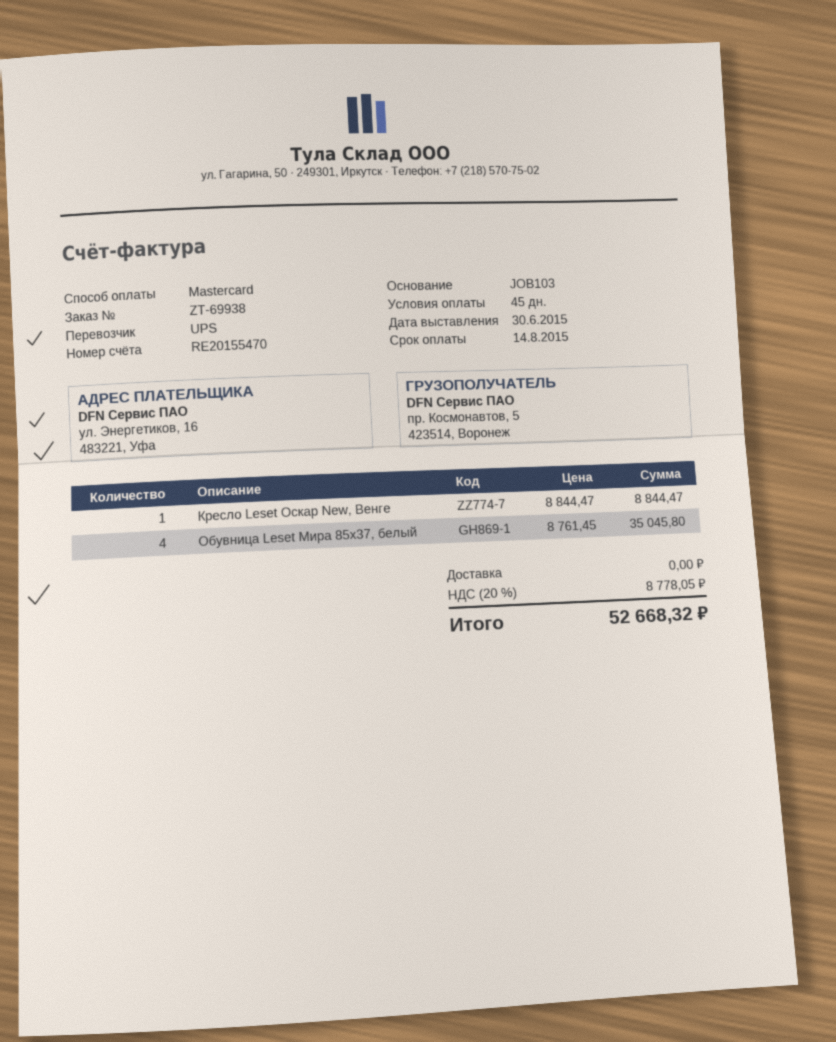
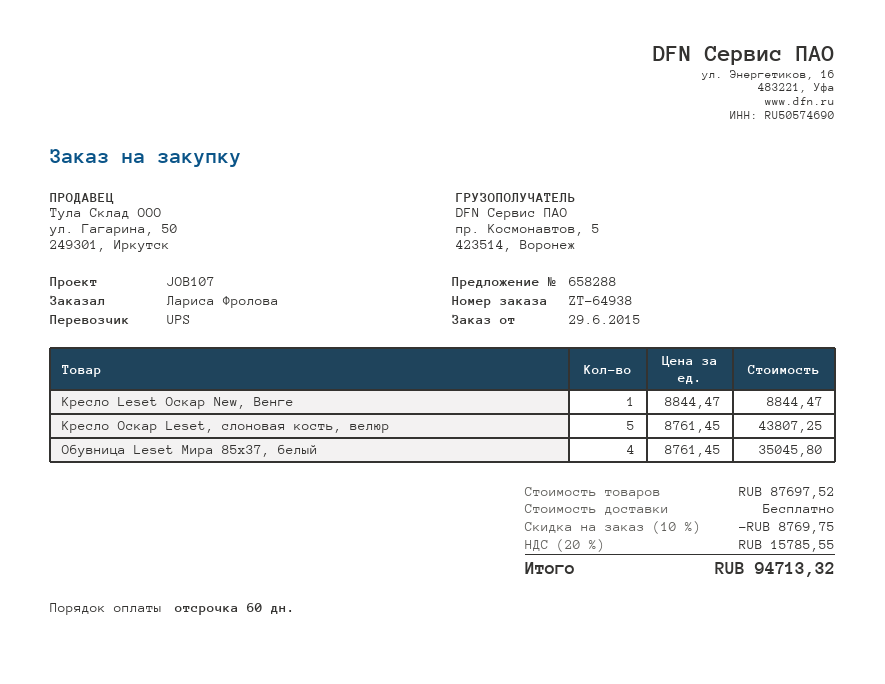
order number: ZT-69938 -> ZT-64938
payment terms: 45 days -> 60 days
reference: JOB103 -> JOB107
Кресло Оскар Leset, слоновая кость, велюр: none -> 5 x 8761.45 = 43807.25
discount: none -> 10% = 8769.75
tax: 20% = 8778.05 -> 20% = 15785.55
total: 52668.32 -> 94713.32

